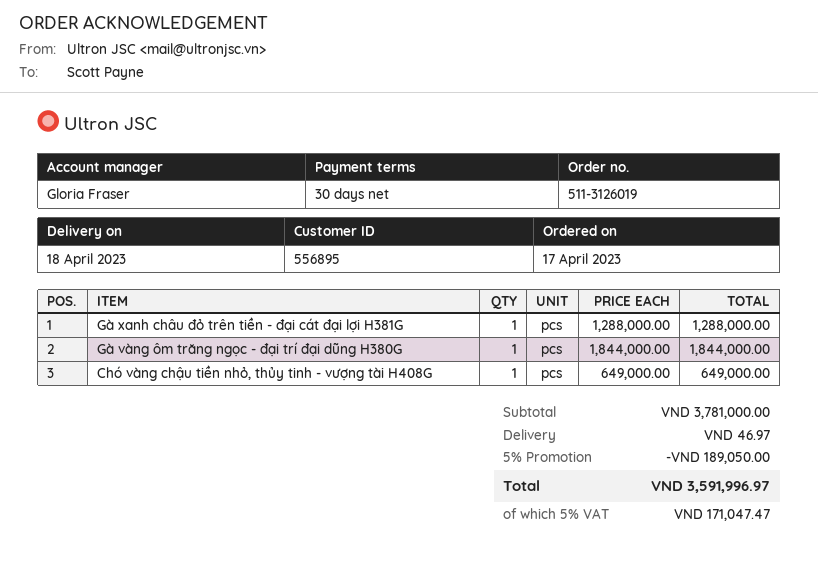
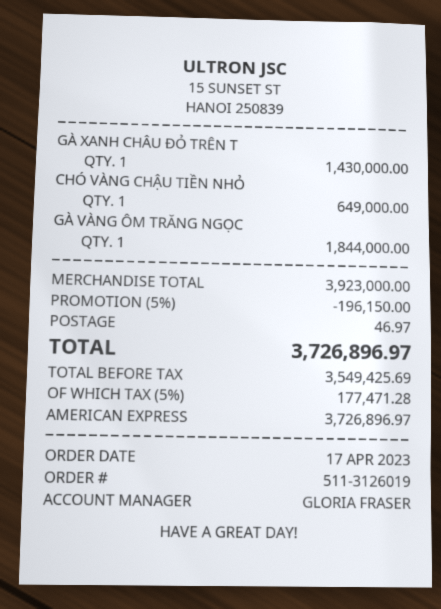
Gà xanh châu đỏ trên tiền - đại cát đại lợi H381G: 1 for 1288000.00 -> 1 for 1430000.00
subtotal: 3781000.00 -> 3923000.00
discount: 5% = 189050.00 -> 5% = 196150.00
tax: 5% = 171047.47 -> 5% = 177471.28
total: 3591996.97 -> 3726896.97

